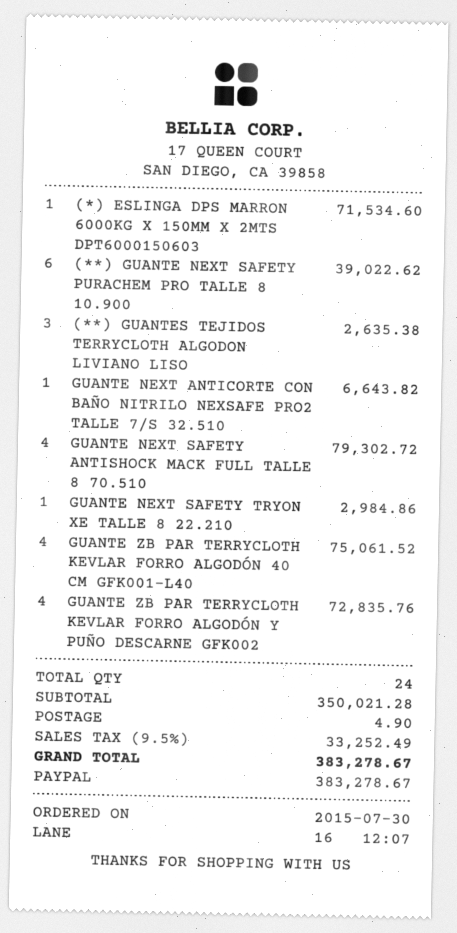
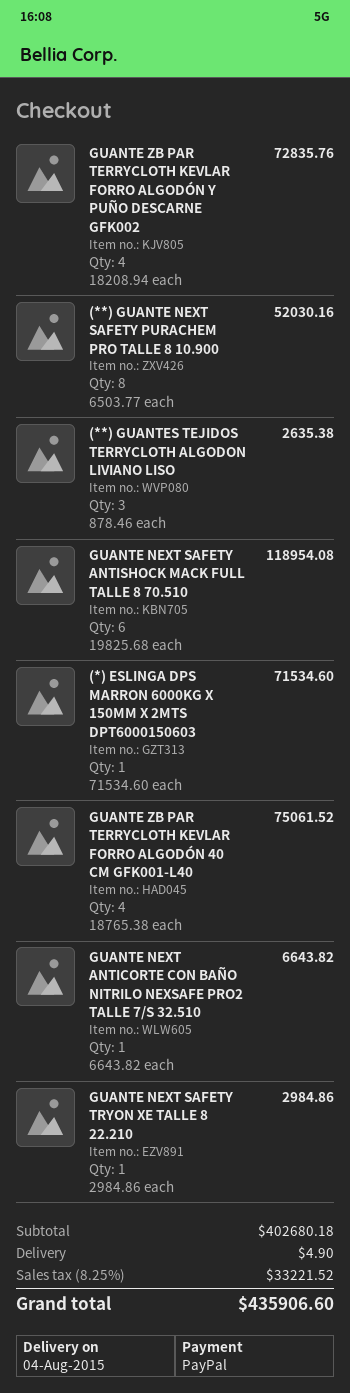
(**) GUANTE NEXT SAFETY PURACHEM PRO TALLE 8 10.900: 6 for 39022.62 -> 8 for 52030.16
GUANTE NEXT SAFETY ANTISHOCK MACK FULL TALLE 8 70.510: 4 for 79302.72 -> 6 for 118954.08
subtotal: 350021.28 -> 402680.18
tax: 9.5% = 33252.49 -> 8.25% = 33221.52
total: 383278.67 -> 435906.60

